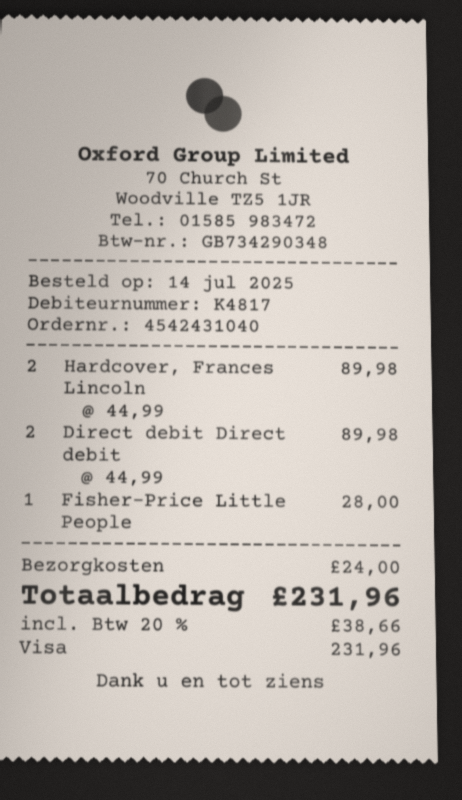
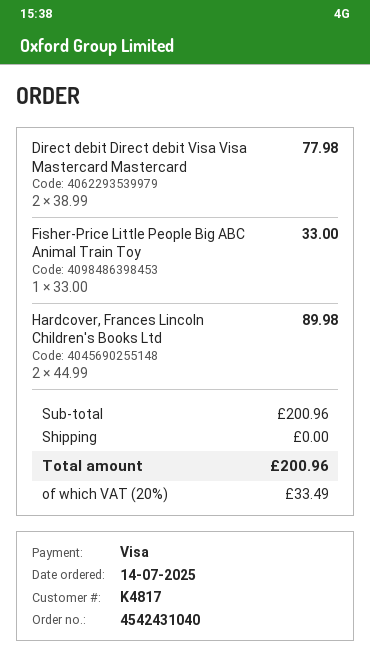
Direct debit Direct debit: 2 x 44.99 = 89.98 -> 2 x 38.99 = 77.98
Fisher-Price Little People: 1 x 28.00 = 28.00 -> 1 x 33.00 = 33.00
shipping: 24.00 -> 0.00
tax: 20% = 38.66 -> 20% = 33.49
total: 231.96 -> 200.96

